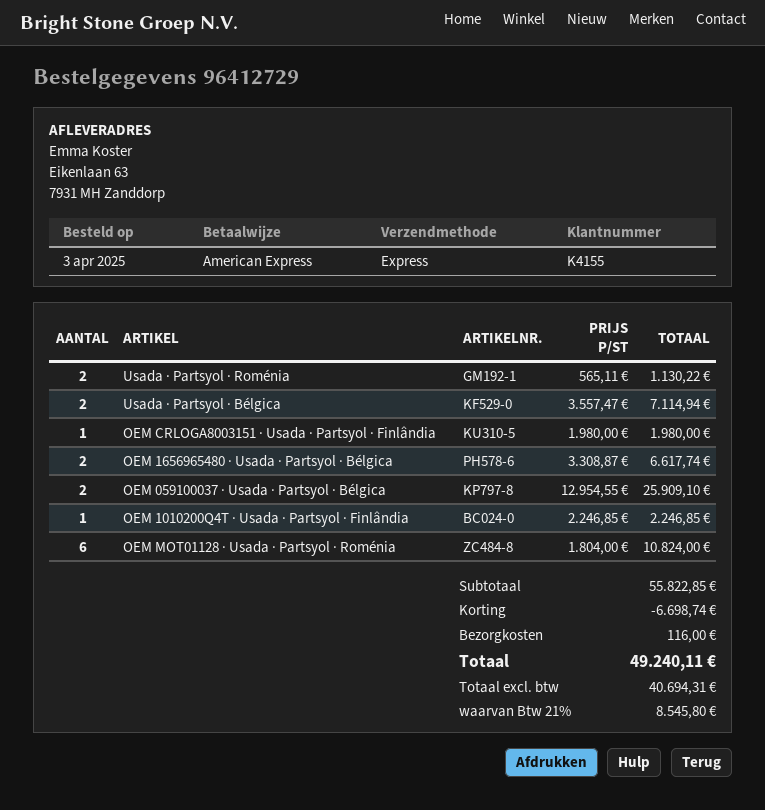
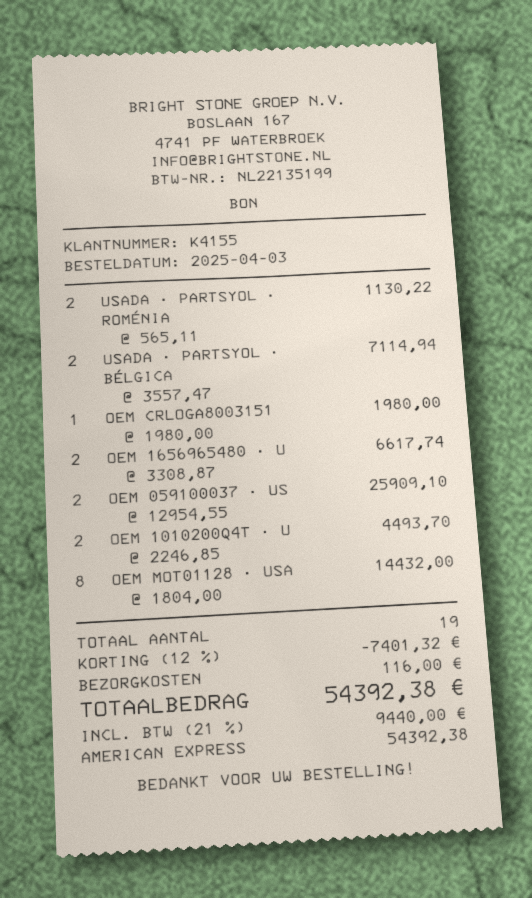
OEM 1010200Q4T · Usada · Partsyol · Finlândia: 1 x 2246.85 = 2246.85 -> 2 x 2246.85 = 4493.70
OEM MOT01128 · Usada · Partsyol · Roménia: 6 x 1804.00 = 10824.00 -> 8 x 1804.00 = 14432.00
discount: 6698.74 -> 7401.32
tax: 21% = 8545.80 -> 21% = 9440.00
total: 49240.11 -> 54392.38

